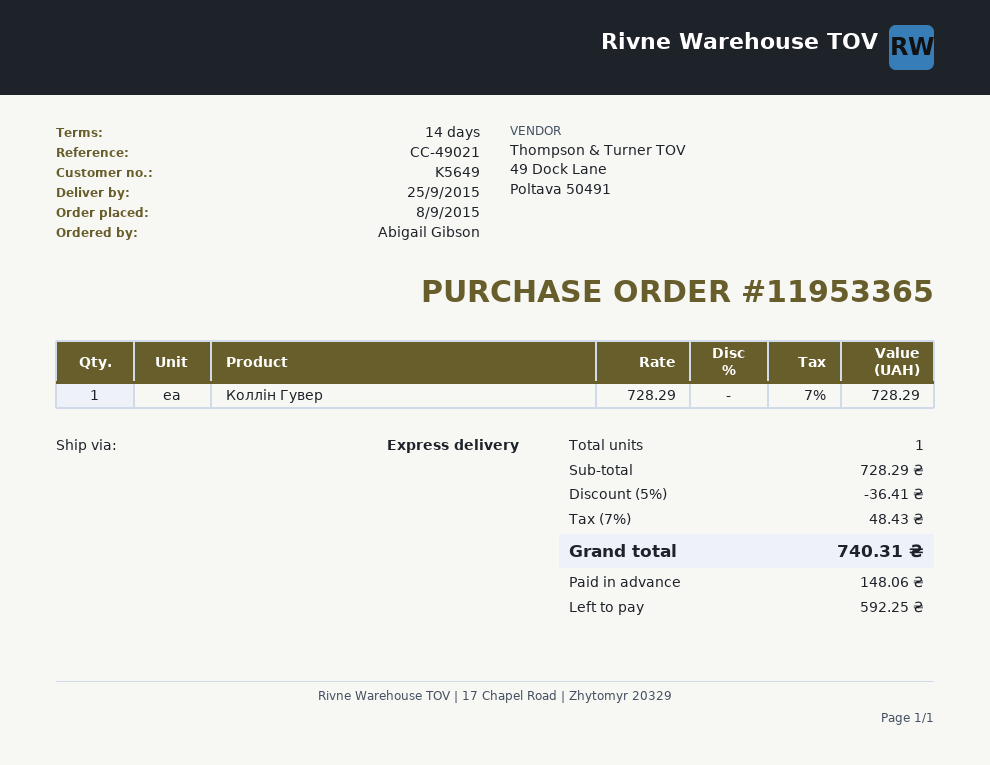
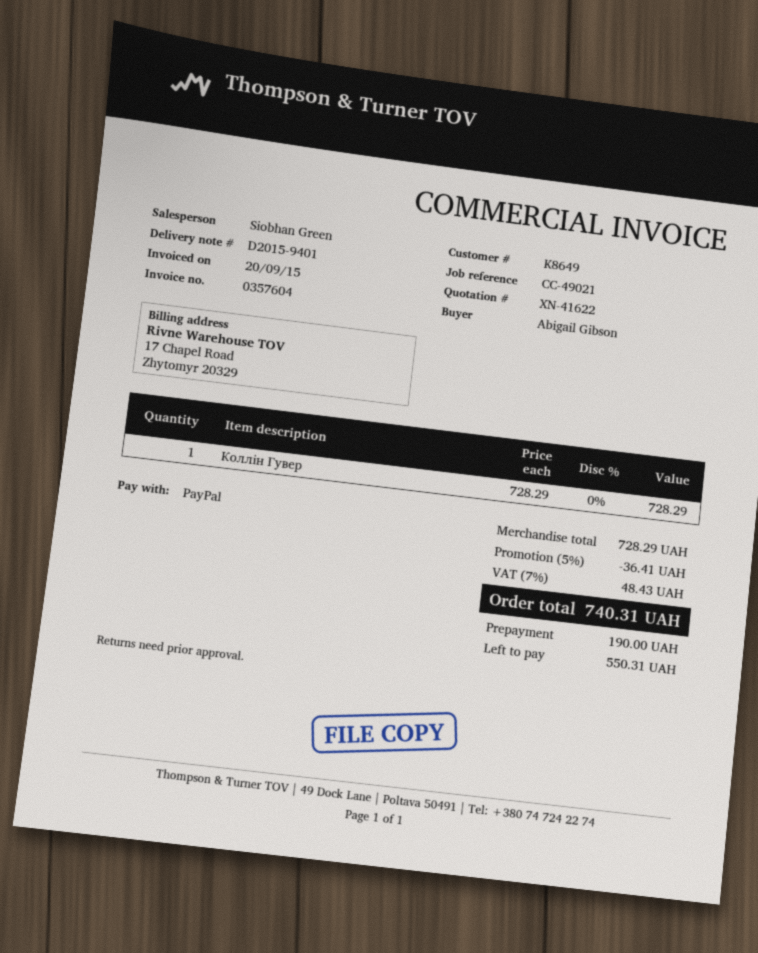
customer number: K5649 -> K8649
deposit: 148.06 -> 190.00
balance: 592.25 -> 550.31

